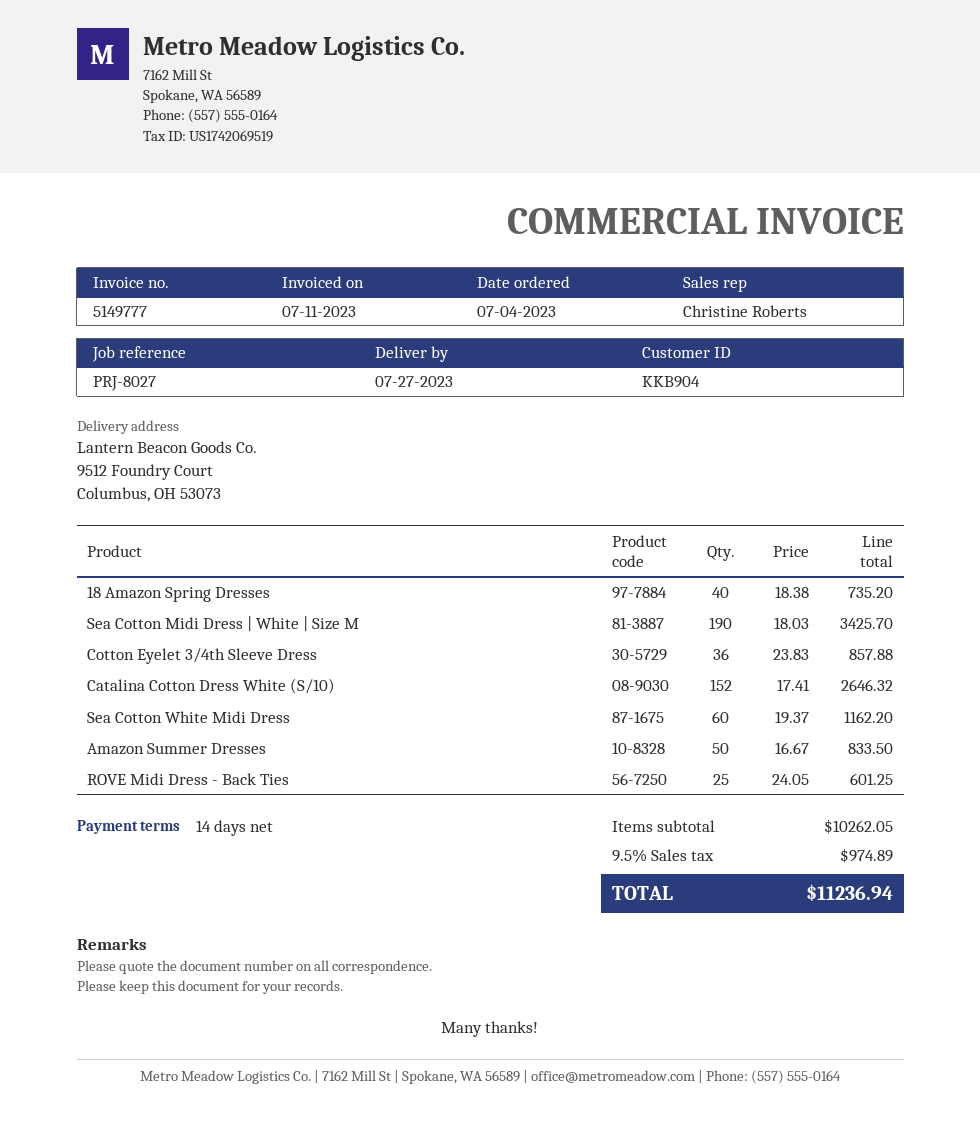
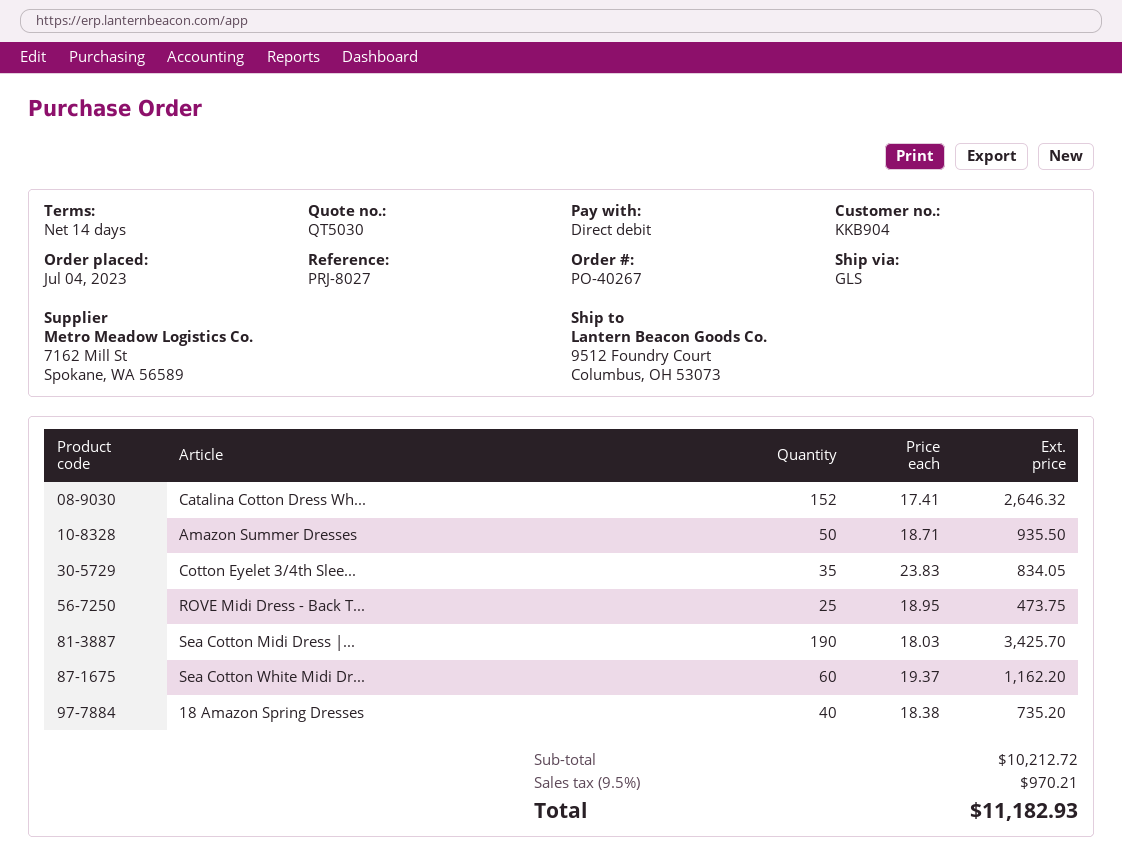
Cotton Eyelet 3/4th Sleeve Dress: 36 x 23.83 = 857.88 -> 35 x 23.83 = 834.05
Amazon Summer Dresses: 50 x 16.67 = 833.50 -> 50 x 18.71 = 935.50
ROVE Midi Dress - Back Ties: 25 x 24.05 = 601.25 -> 25 x 18.95 = 473.75
subtotal: 10262.05 -> 10212.72
tax: 9.5% = 974.89 -> 9.5% = 970.21
total: 11236.94 -> 11182.93

